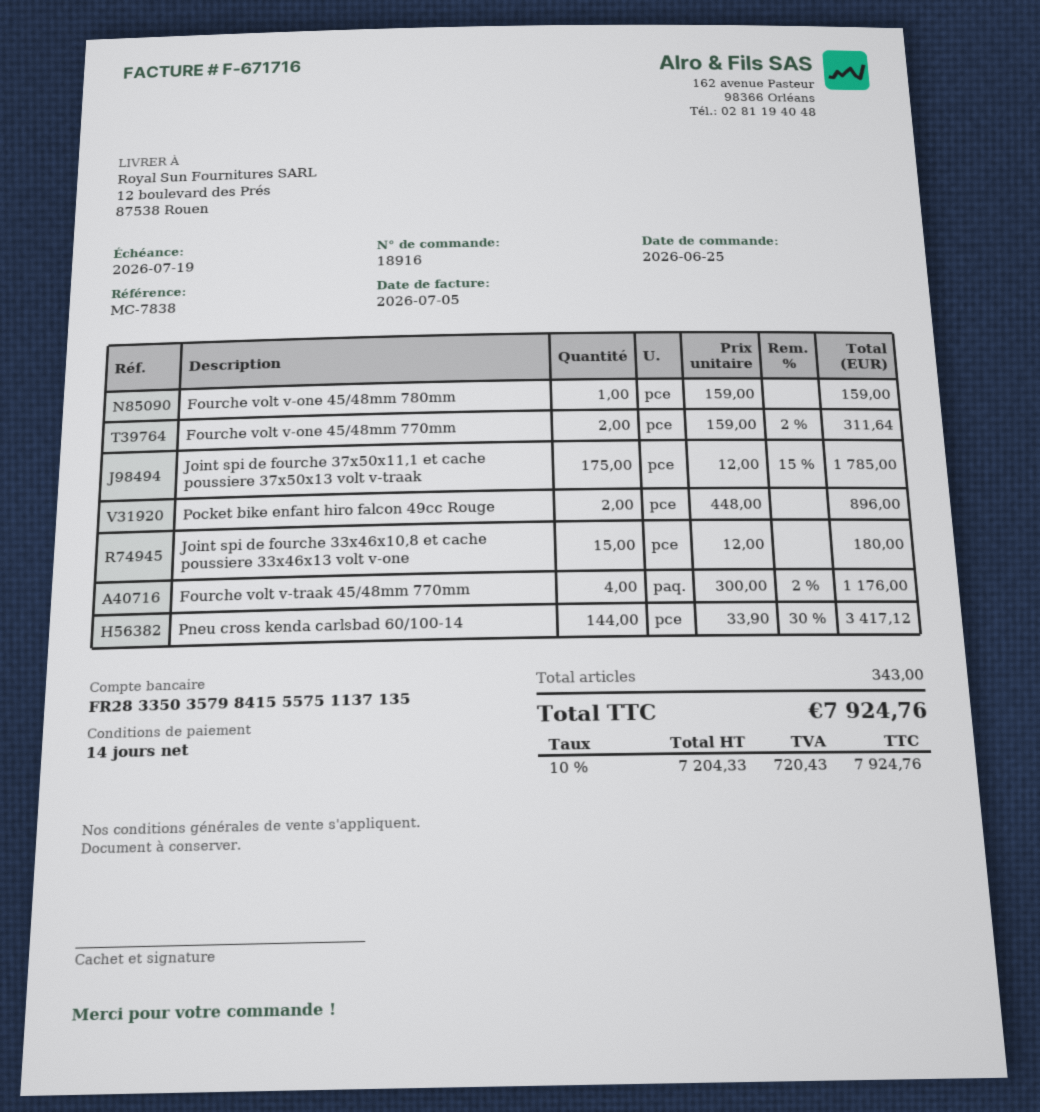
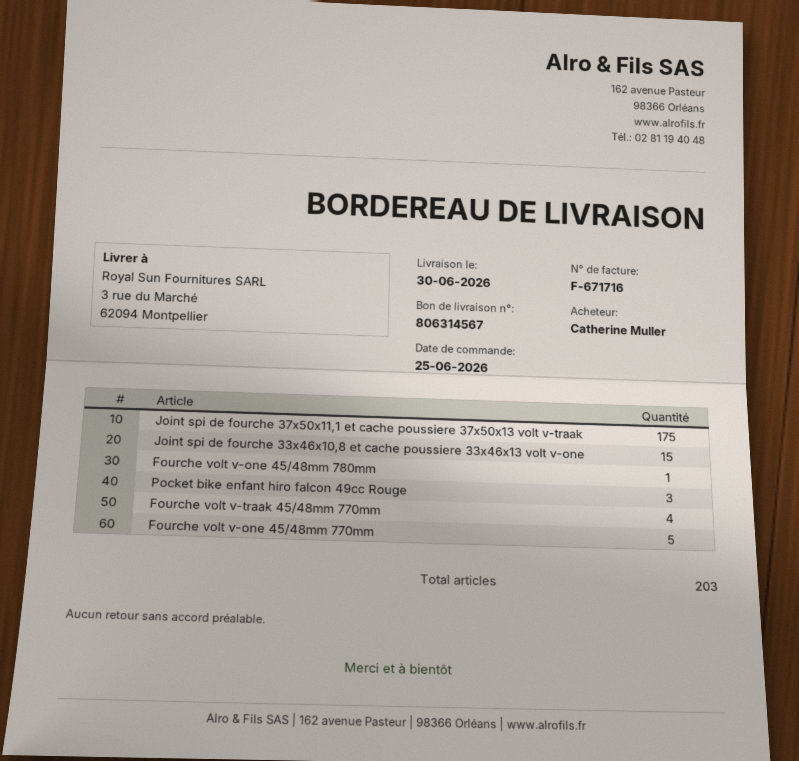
ship to: 12 boulevard des Prés, 87538 Rouen -> 3 rue du Marché, 62094 Montpellier
Fourche volt v-one 45/48mm 770mm: 2 -> 5
Pocket bike enfant hiro falcon 49cc Rouge: 2 -> 3
Pneu cross kenda carlsbad 60/100-14: 144 -> none
total quantity: 343 -> 203

